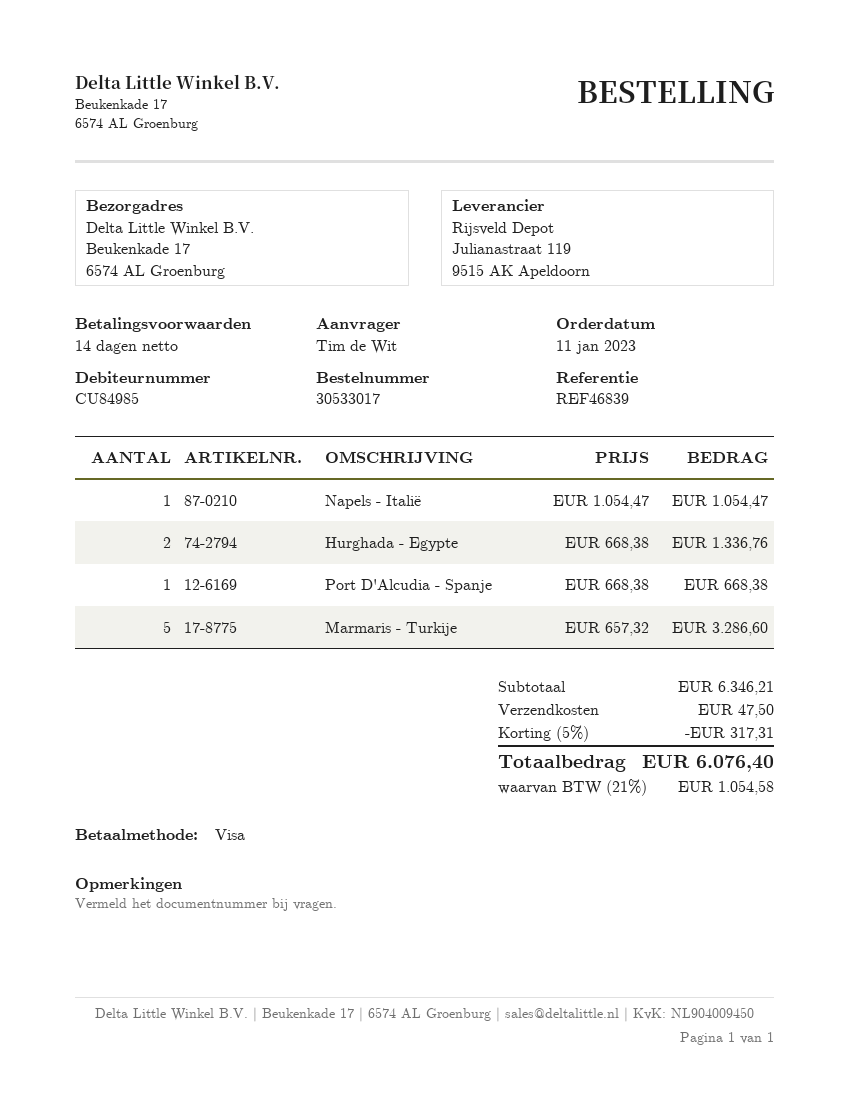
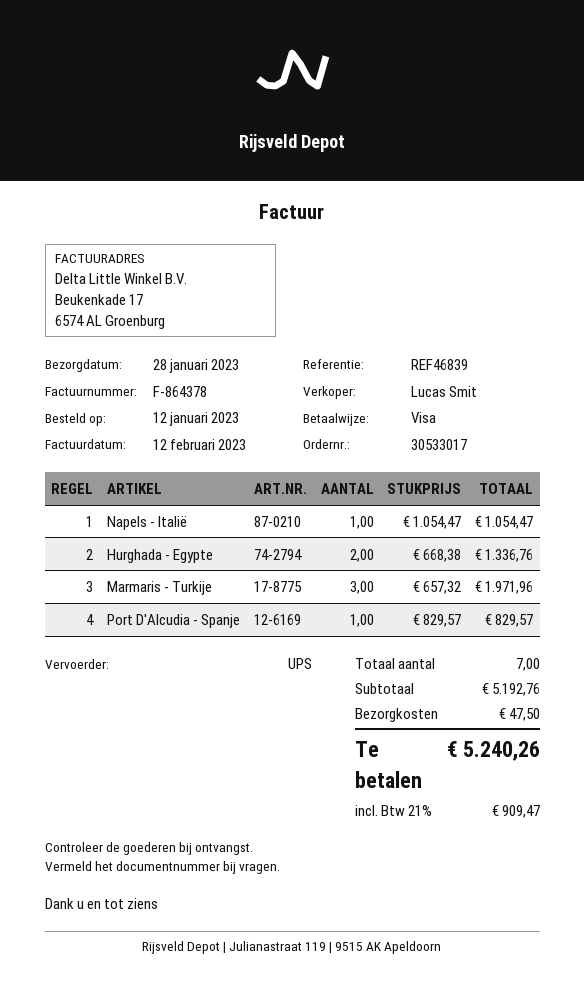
order date: 2023-01-11 -> 2023-01-12
Port D'Alcudia - Spanje: 1 x 668.38 = 668.38 -> 1 x 829.57 = 829.57
Marmaris - Turkije: 5 x 657.32 = 3286.60 -> 3 x 657.32 = 1971.96
subtotal: 6346.21 -> 5192.76
discount: 5% = 317.31 -> none
tax: 21% = 1054.58 -> 21% = 909.47
total: 6076.40 -> 5240.26

